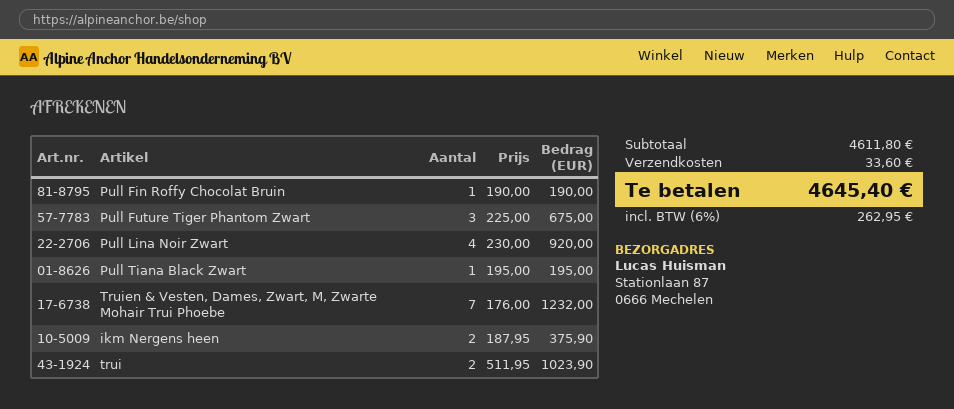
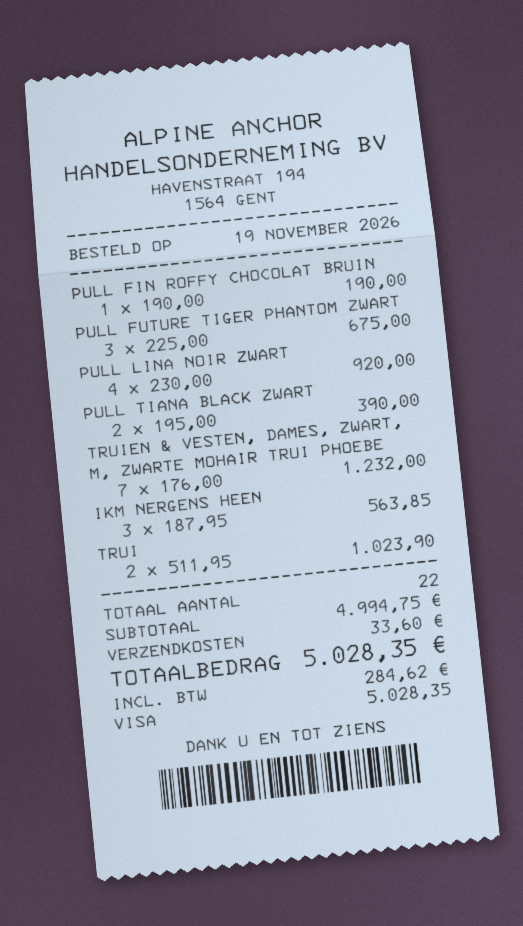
Pull Tiana Black Zwart: 1 x 195.00 = 195.00 -> 2 x 195.00 = 390.00
ikm Nergens heen: 2 x 187.95 = 375.90 -> 3 x 187.95 = 563.85
subtotal: 4611.80 -> 4994.75
tax: 262.95 -> 284.62
total: 4645.40 -> 5028.35

